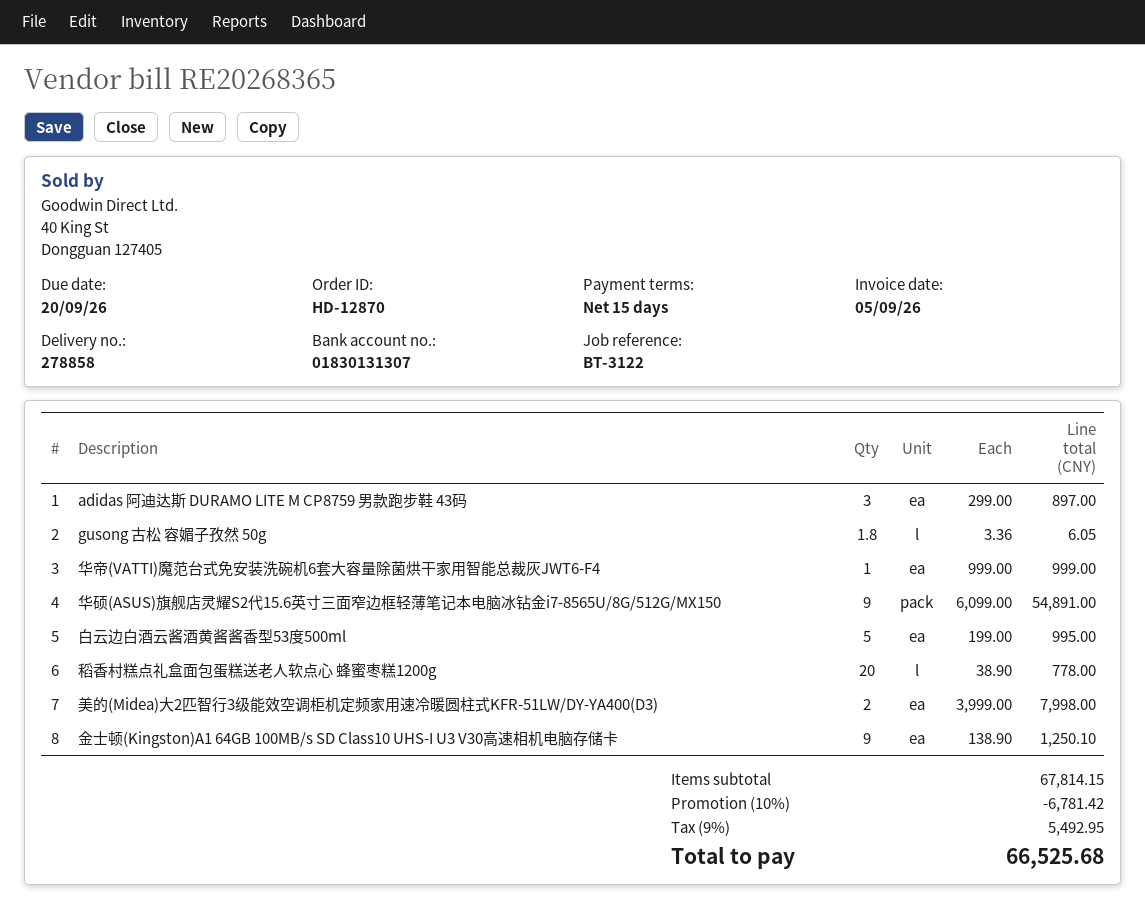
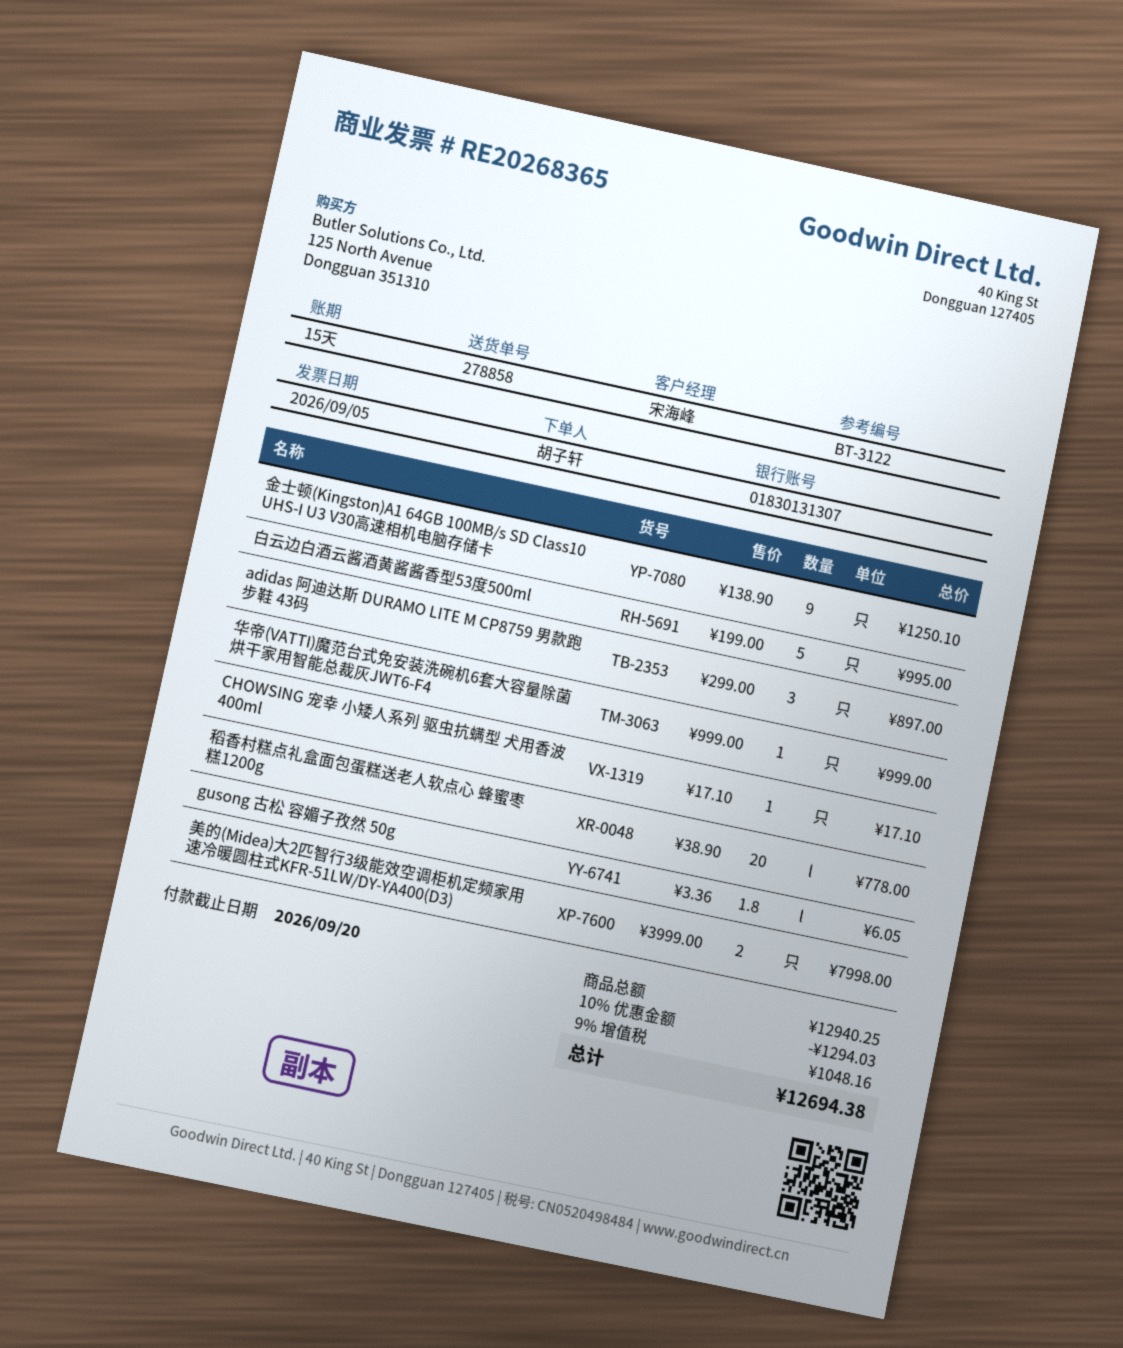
华硕(ASUS)旗舰店灵耀S2代15.6英寸三面窄边框轻薄笔记本电脑冰钻金i7-8565U/8G/512G/MX150: 9 x 6099.00 = 54891.00 -> none
CHOWSING 宠幸 小矮人系列 驱虫抗螨型 犬用香波 400ml: none -> 1 x 17.10 = 17.10
subtotal: 67814.15 -> 12940.25
discount: 10% = 6781.42 -> 10% = 1294.03
tax: 9% = 5492.95 -> 9% = 1048.16
total: 66525.68 -> 12694.38

